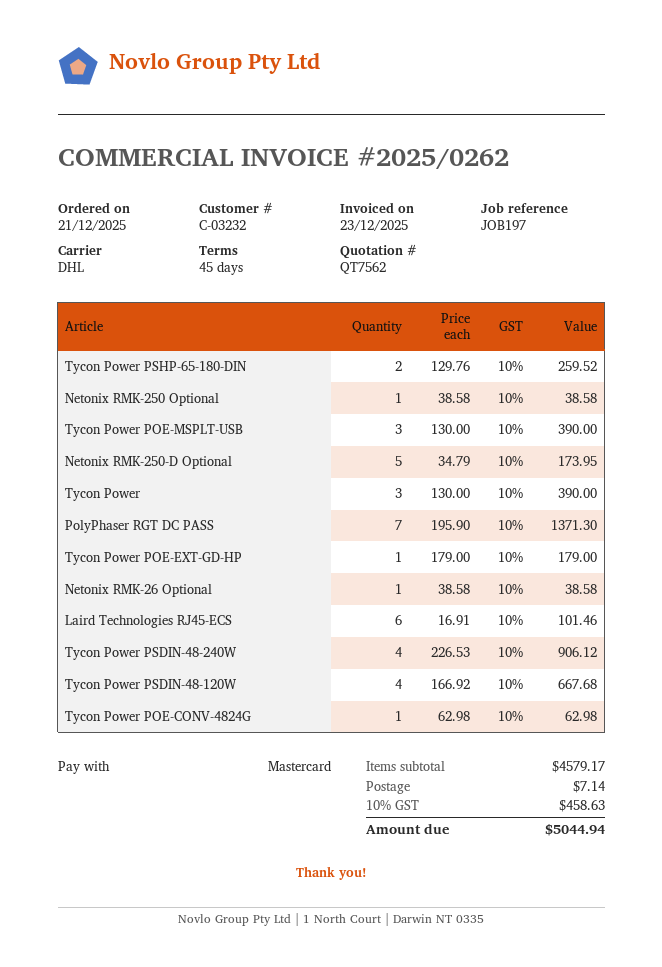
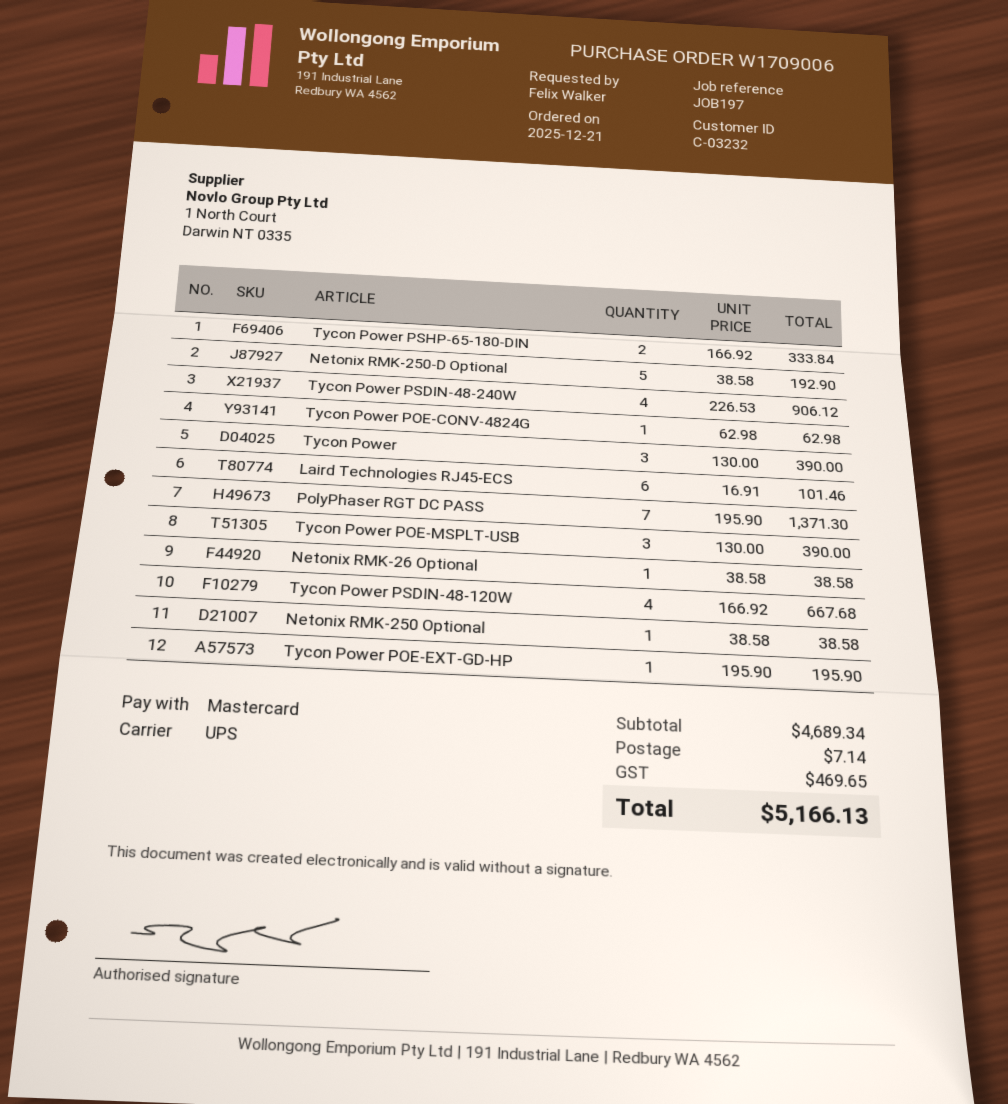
shipping method: DHL -> UPS
Tycon Power PSHP-65-180-DIN: 2 x 129.76 = 259.52 -> 2 x 166.92 = 333.84
Netonix RMK-250-D Optional: 5 x 34.79 = 173.95 -> 5 x 38.58 = 192.90
Tycon Power POE-EXT-GD-HP: 1 x 179.00 = 179.00 -> 1 x 195.90 = 195.90
subtotal: 4579.17 -> 4689.34
tax: 458.63 -> 469.65
total: 5044.94 -> 5166.13

